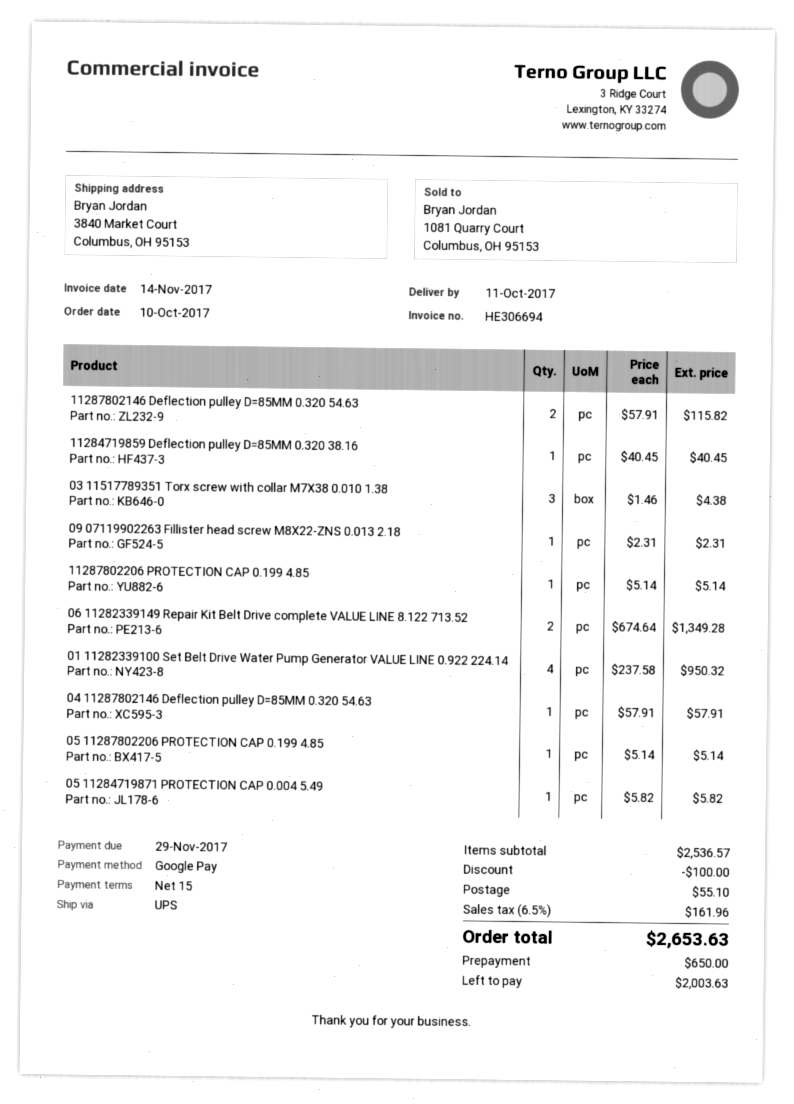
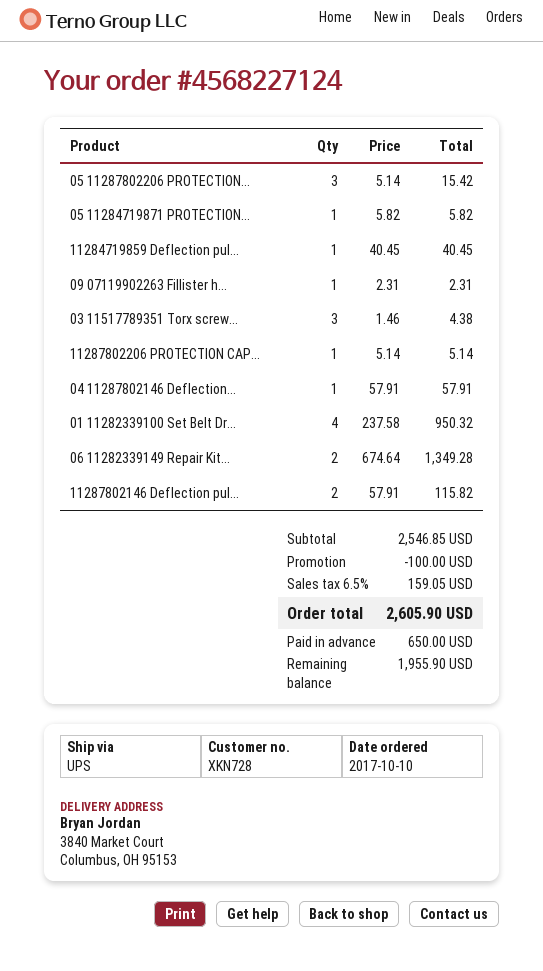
05 11287802206 PROTECTION CAP 0.199 4.85: 1 x 5.14 = 5.14 -> 3 x 5.14 = 15.42
subtotal: 2536.57 -> 2546.85
shipping: 55.10 -> none
tax: 6.5% = 161.96 -> 6.5% = 159.05
total: 2653.63 -> 2605.90
balance: 2003.63 -> 1955.90

